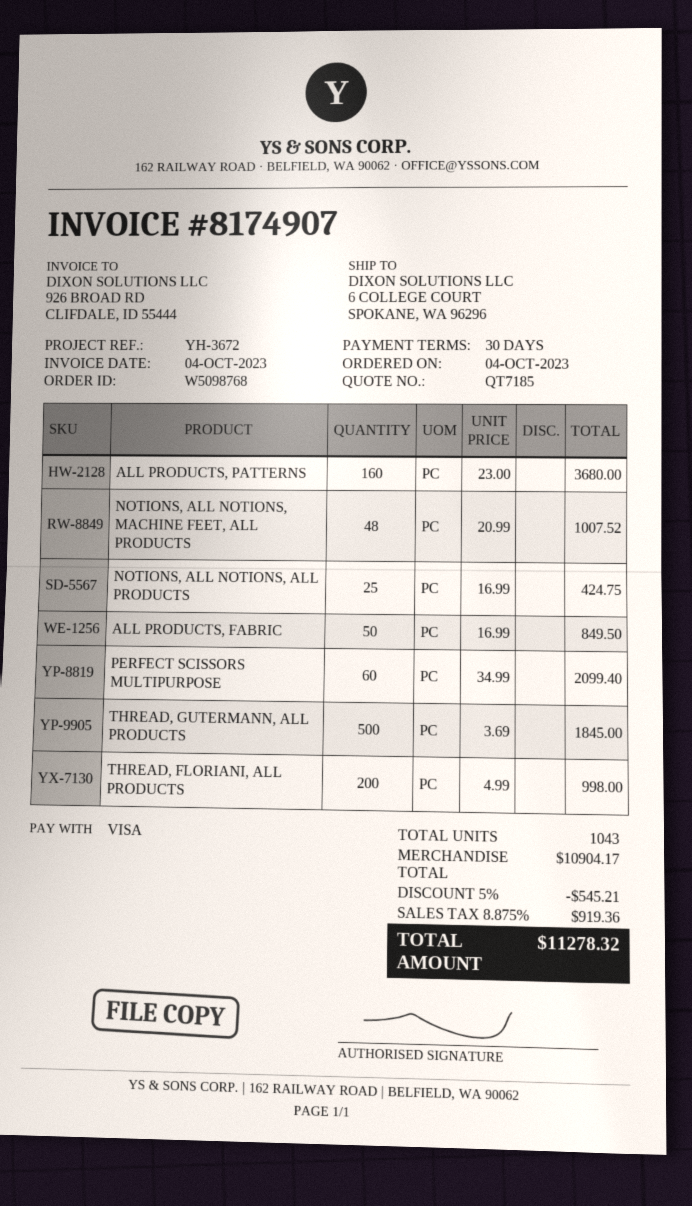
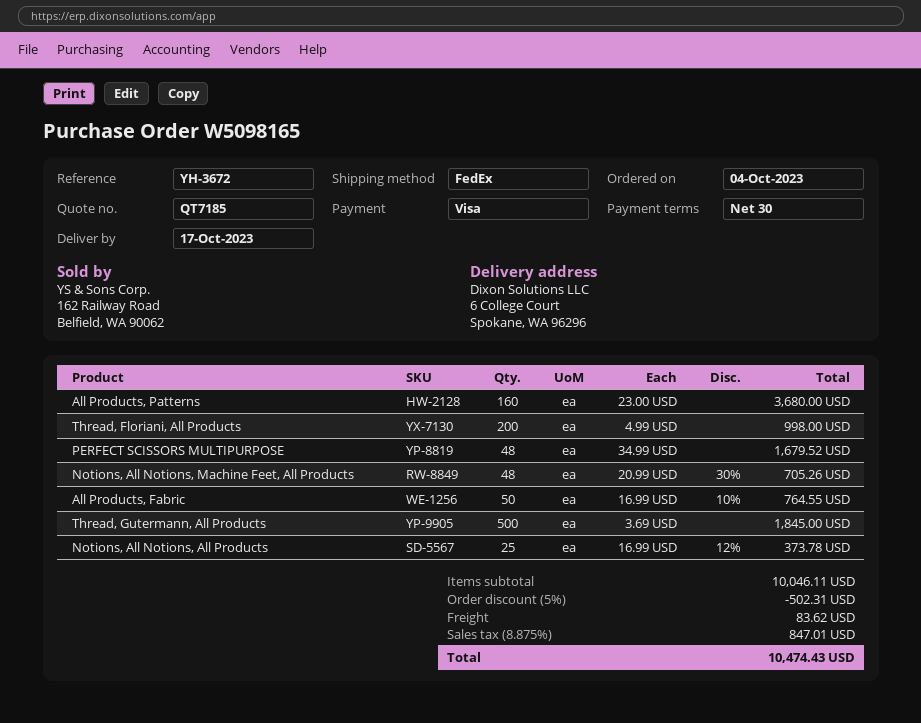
order number: W5098768 -> W5098165
NOTIONS, ALL NOTIONS, MACHINE FEET, ALL PRODUCTS: 48 x 20.99 = 1007.52 -> 48 x 20.99 - 30% = 705.26
NOTIONS, ALL NOTIONS, ALL PRODUCTS: 25 x 16.99 = 424.75 -> 25 x 16.99 - 12% = 373.78
ALL PRODUCTS, FABRIC: 50 x 16.99 = 849.50 -> 50 x 16.99 - 10% = 764.55
PERFECT SCISSORS MULTIPURPOSE: 60 x 34.99 = 2099.40 -> 48 x 34.99 = 1679.52
subtotal: 10904.17 -> 10046.11
discount: 5% = 545.21 -> 5% = 502.31
shipping: none -> 83.62
tax: 8.875% = 919.36 -> 8.875% = 847.01
total: 11278.32 -> 10474.43

